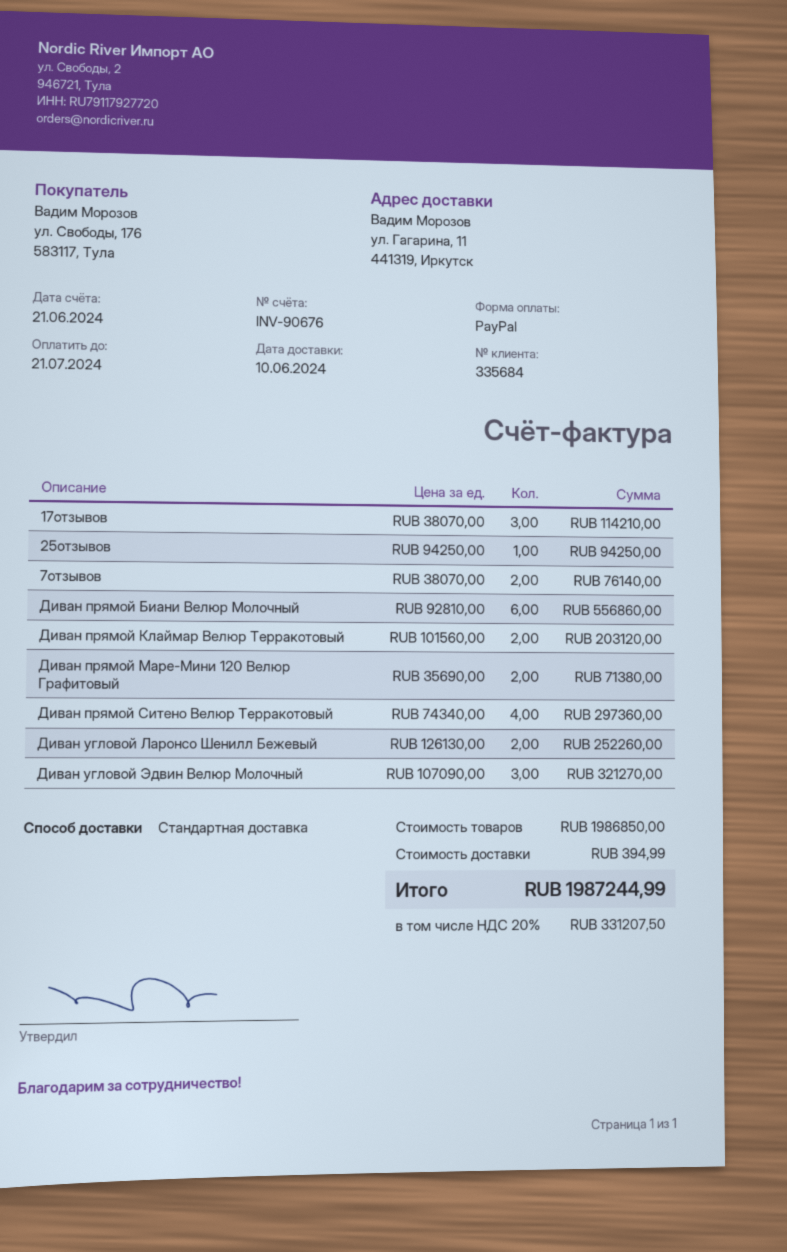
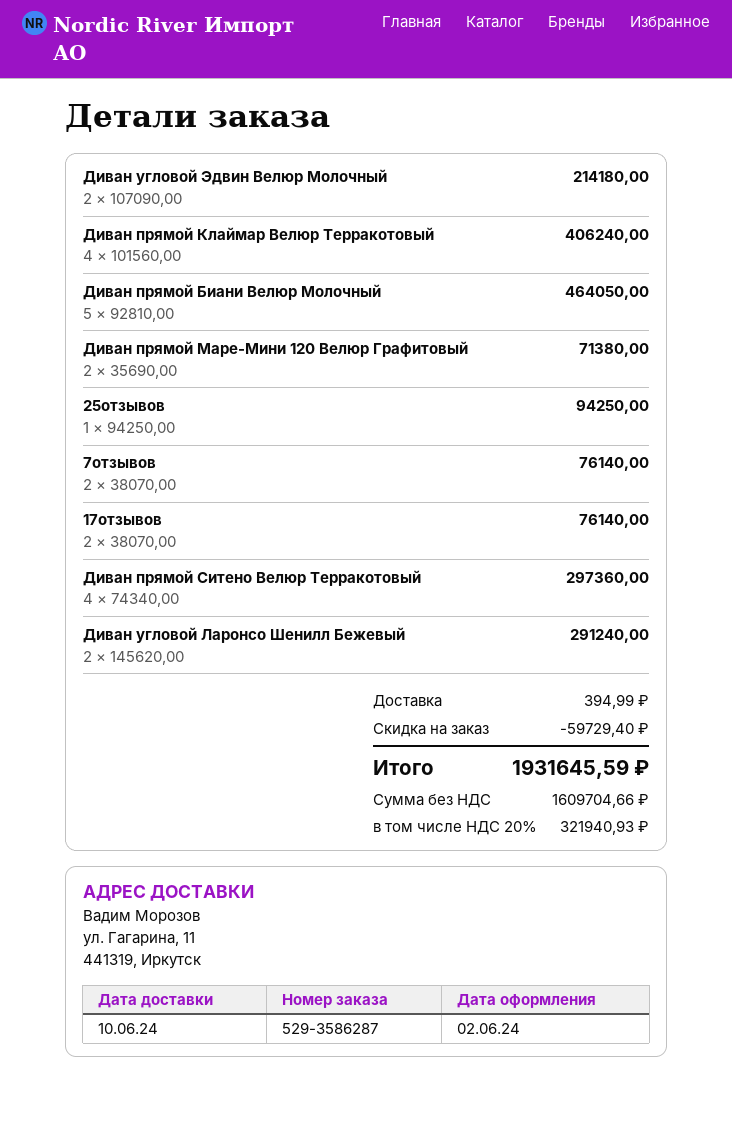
17отзывов: 3 x 38070.00 = 114210.00 -> 2 x 38070.00 = 76140.00
Диван прямой Биани Велюр Молочный: 6 x 92810.00 = 556860.00 -> 5 x 92810.00 = 464050.00
Диван прямой Клаймар Велюр Терракотовый: 2 x 101560.00 = 203120.00 -> 4 x 101560.00 = 406240.00
Диван угловой Ларонсо Шенилл Бежевый: 2 x 126130.00 = 252260.00 -> 2 x 145620.00 = 291240.00
Диван угловой Эдвин Велюр Молочный: 3 x 107090.00 = 321270.00 -> 2 x 107090.00 = 214180.00
discount: none -> 59729.40
tax: 20% = 331207.50 -> 20% = 321940.93
total: 1987244.99 -> 1931645.59

